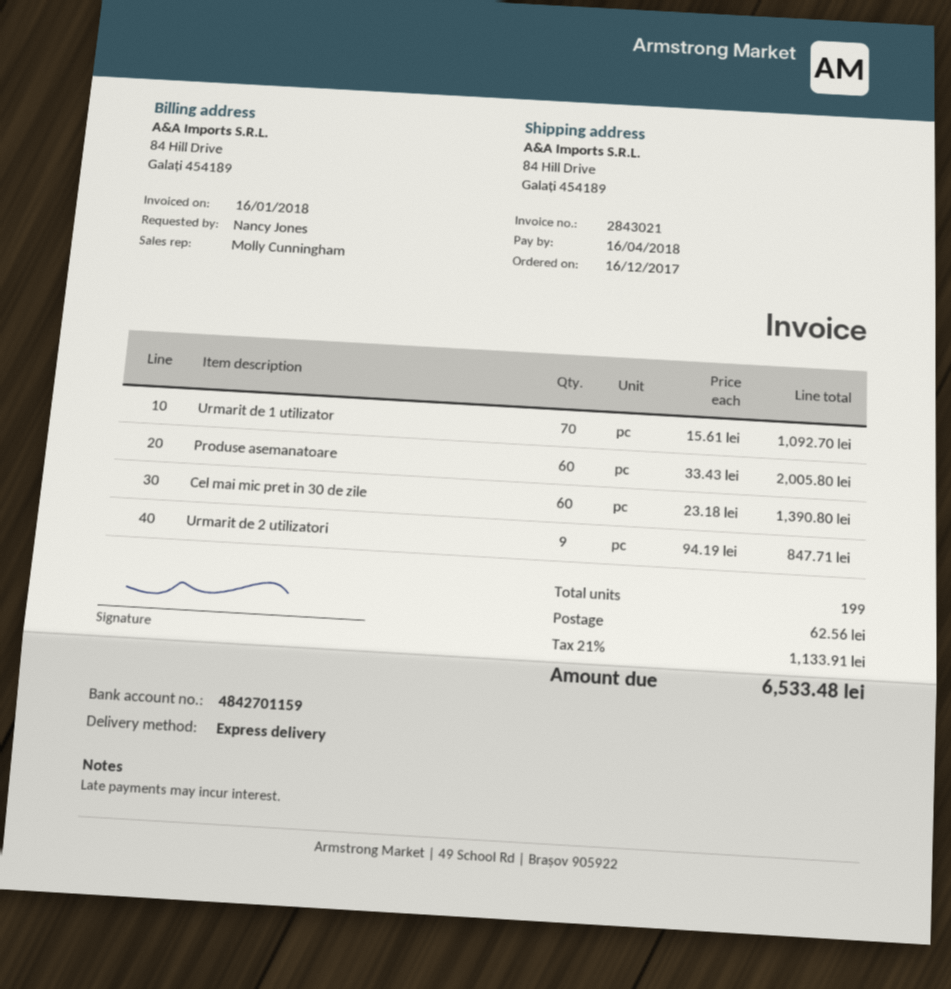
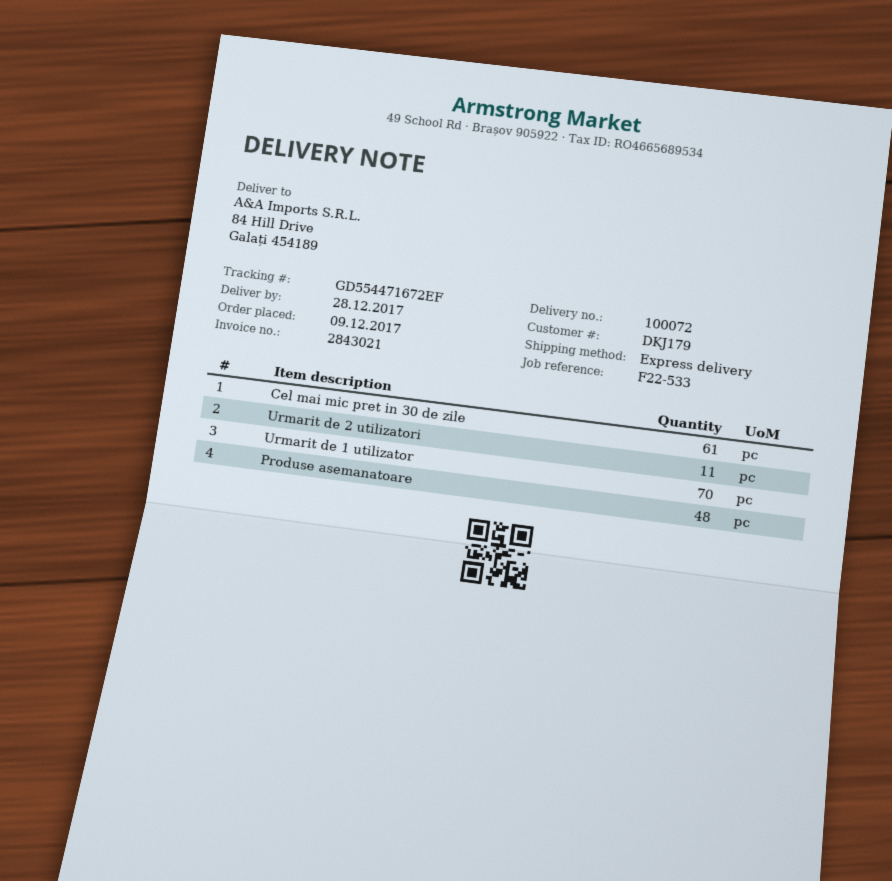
order date: 2017-12-16 -> 2017-12-09
Produse asemanatoare: 60 -> 48
Cel mai mic pret in 30 de zile: 60 -> 61
Urmarit de 2 utilizatori: 9 -> 11

